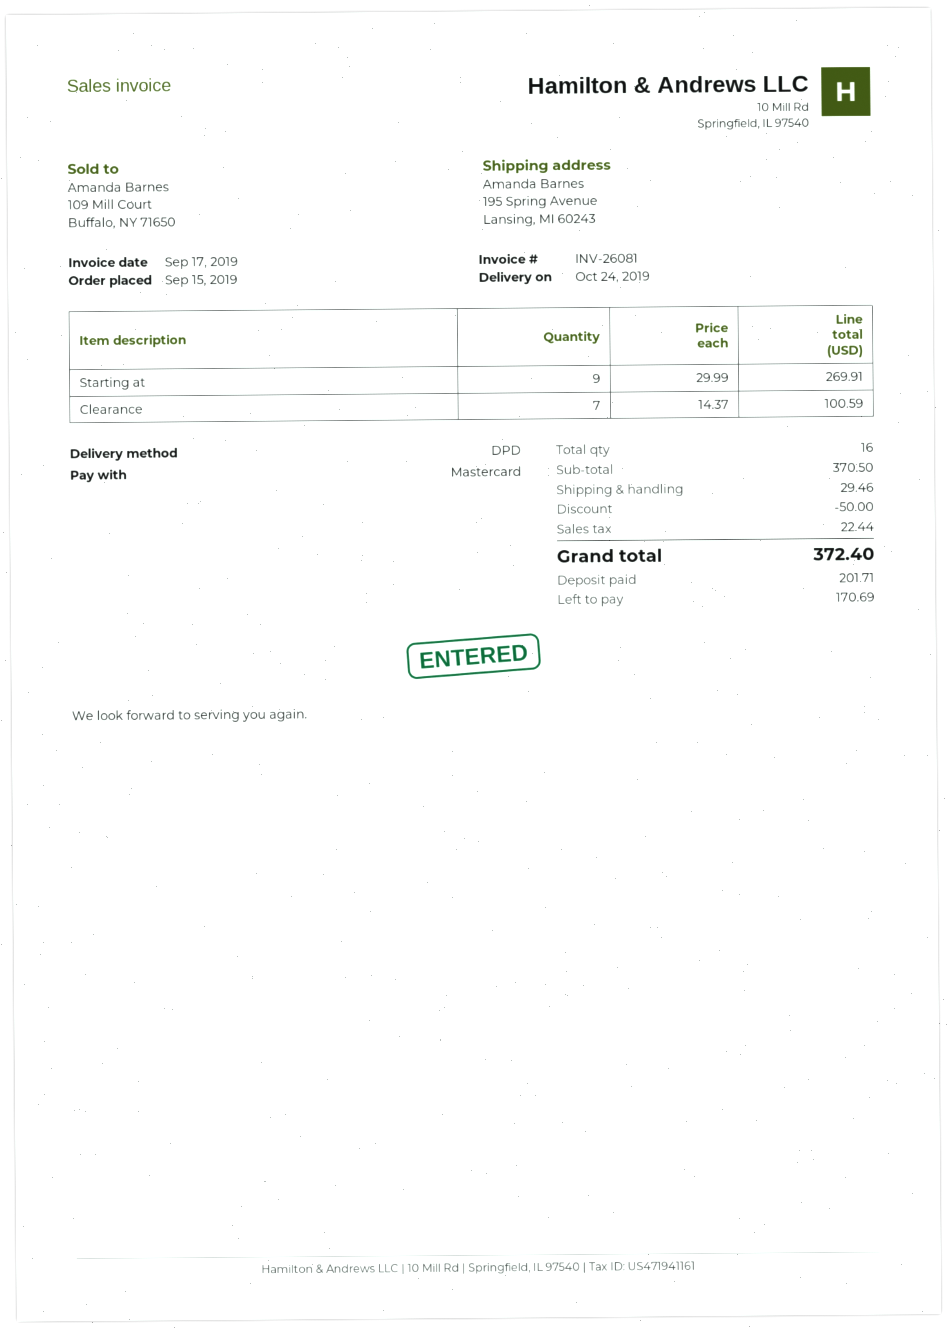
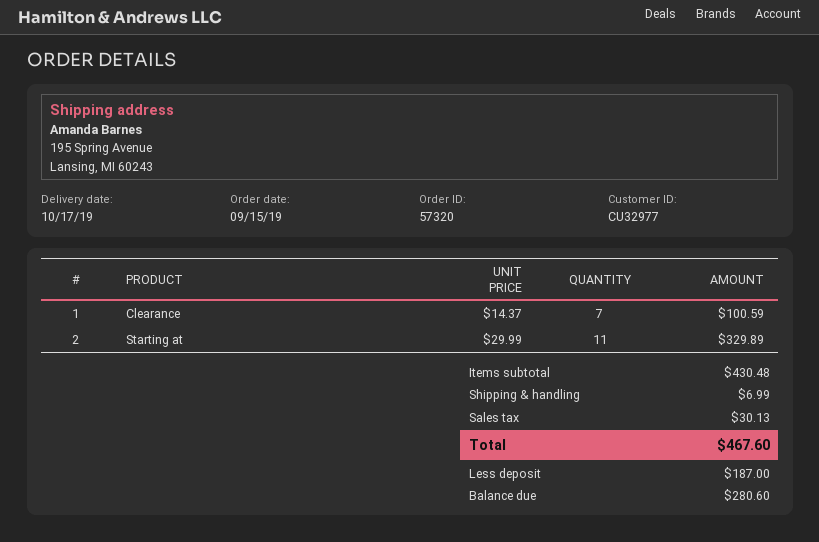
delivery date: 2019-10-24 -> 2019-10-17
Starting at: 9 x 29.99 = 269.91 -> 11 x 29.99 = 329.89
subtotal: 370.50 -> 430.48
discount: 50.00 -> none
shipping: 29.46 -> 6.99
tax: 22.44 -> 30.13
total: 372.40 -> 467.60
deposit: 201.71 -> 187.00
balance: 170.69 -> 280.60

